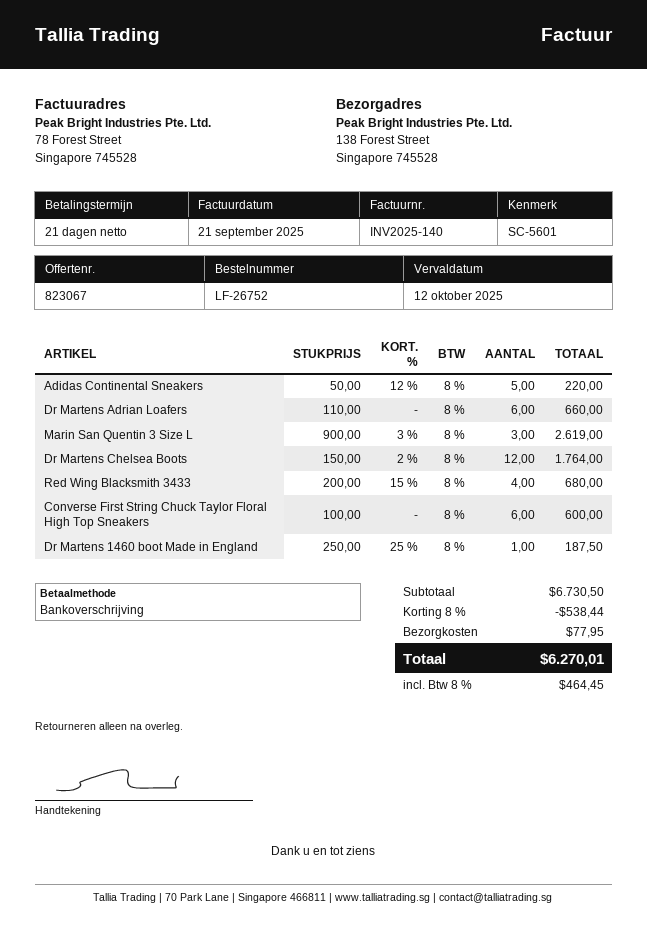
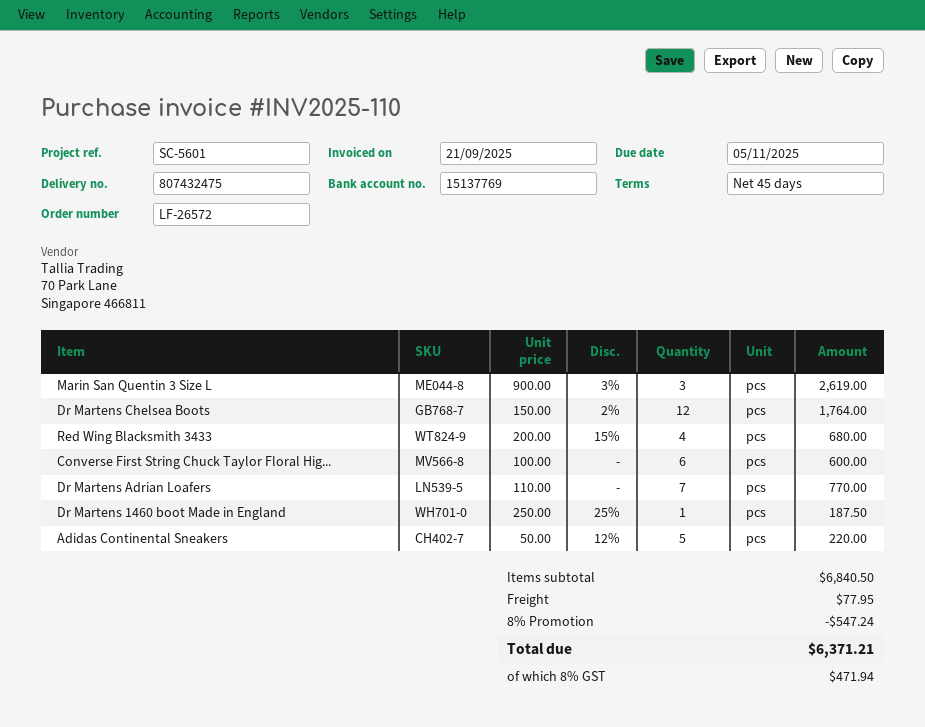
order number: LF-26752 -> LF-26572
invoice number: INV2025-140 -> INV2025-110
payment terms: 21 days -> 45 days
due date: 2025-10-12 -> 2025-11-05
Dr Martens Adrian Loafers: 6 x 110.00 = 660.00 -> 7 x 110.00 = 770.00
subtotal: 6730.50 -> 6840.50
discount: 8% = 538.44 -> 8% = 547.24
tax: 8% = 464.45 -> 8% = 471.94
total: 6270.01 -> 6371.21

